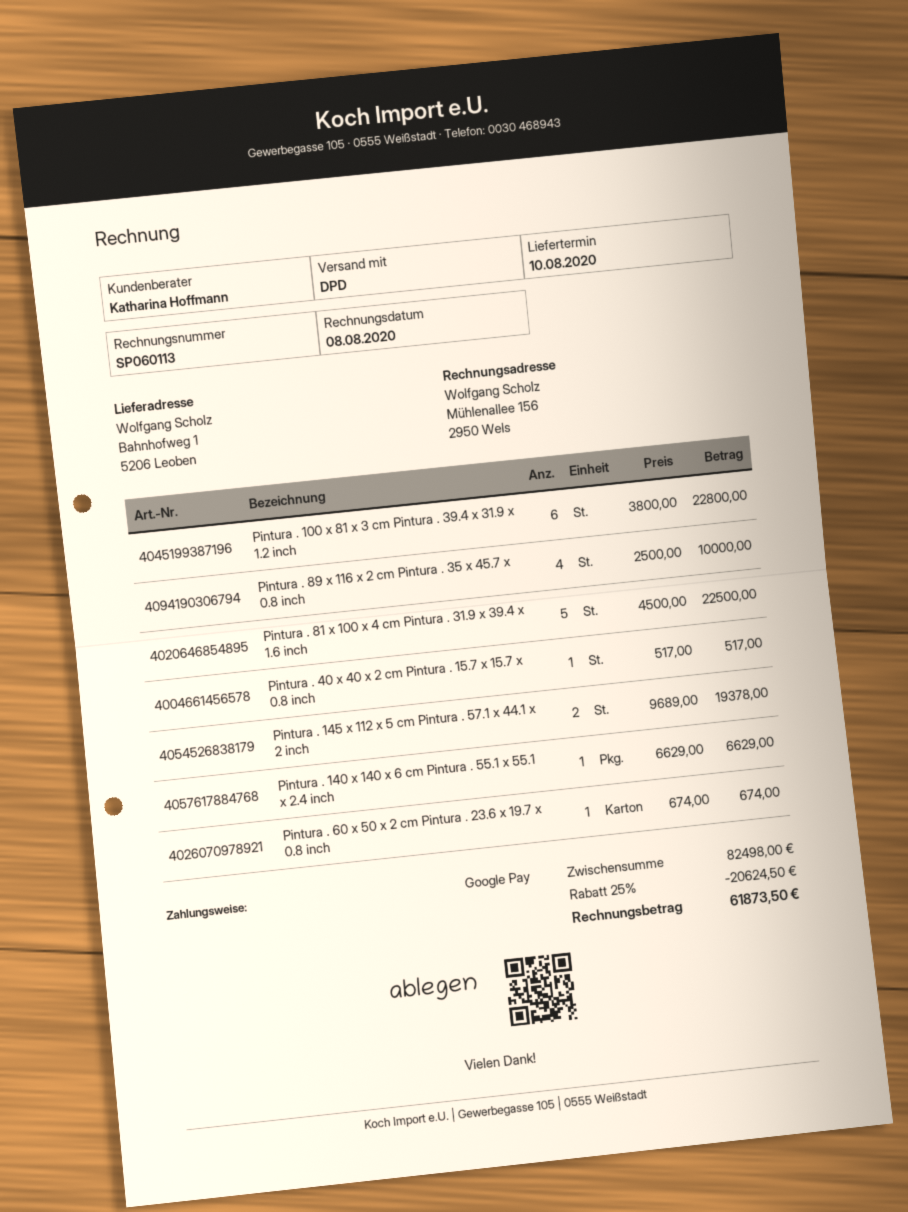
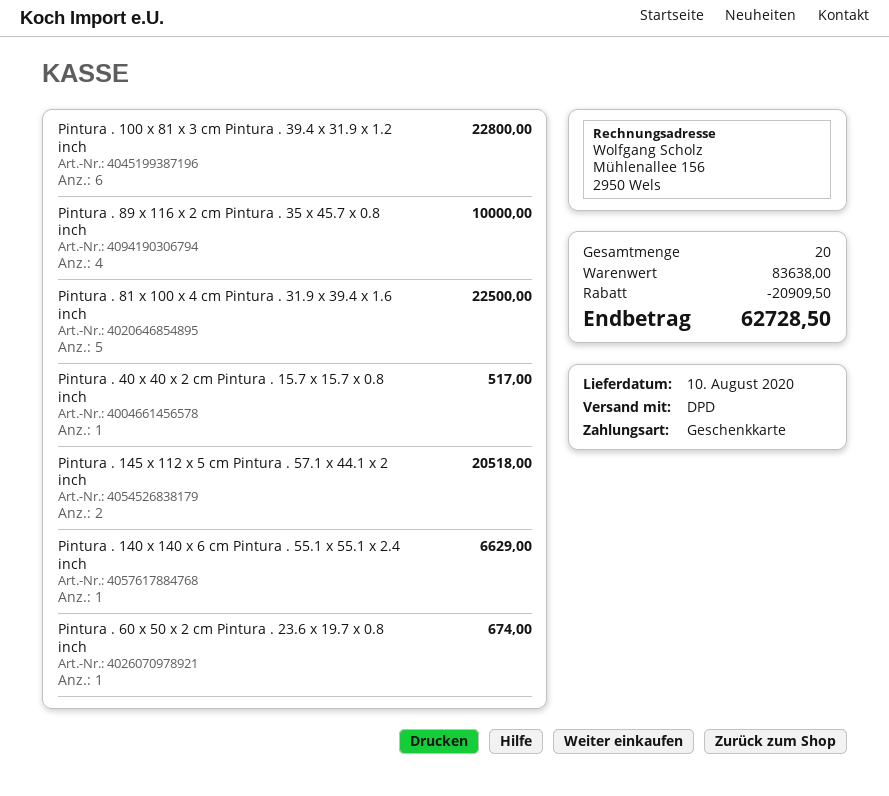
payment method: Google Pay -> gift card
Pintura . 145 x 112 x 5 cm Pintura . 57.1 x 44.1 x 2 inch: 2 for 19378.00 -> 2 for 20518.00
subtotal: 82498.00 -> 83638.00
discount: 20624.50 -> 20909.50
total: 61873.50 -> 62728.50

